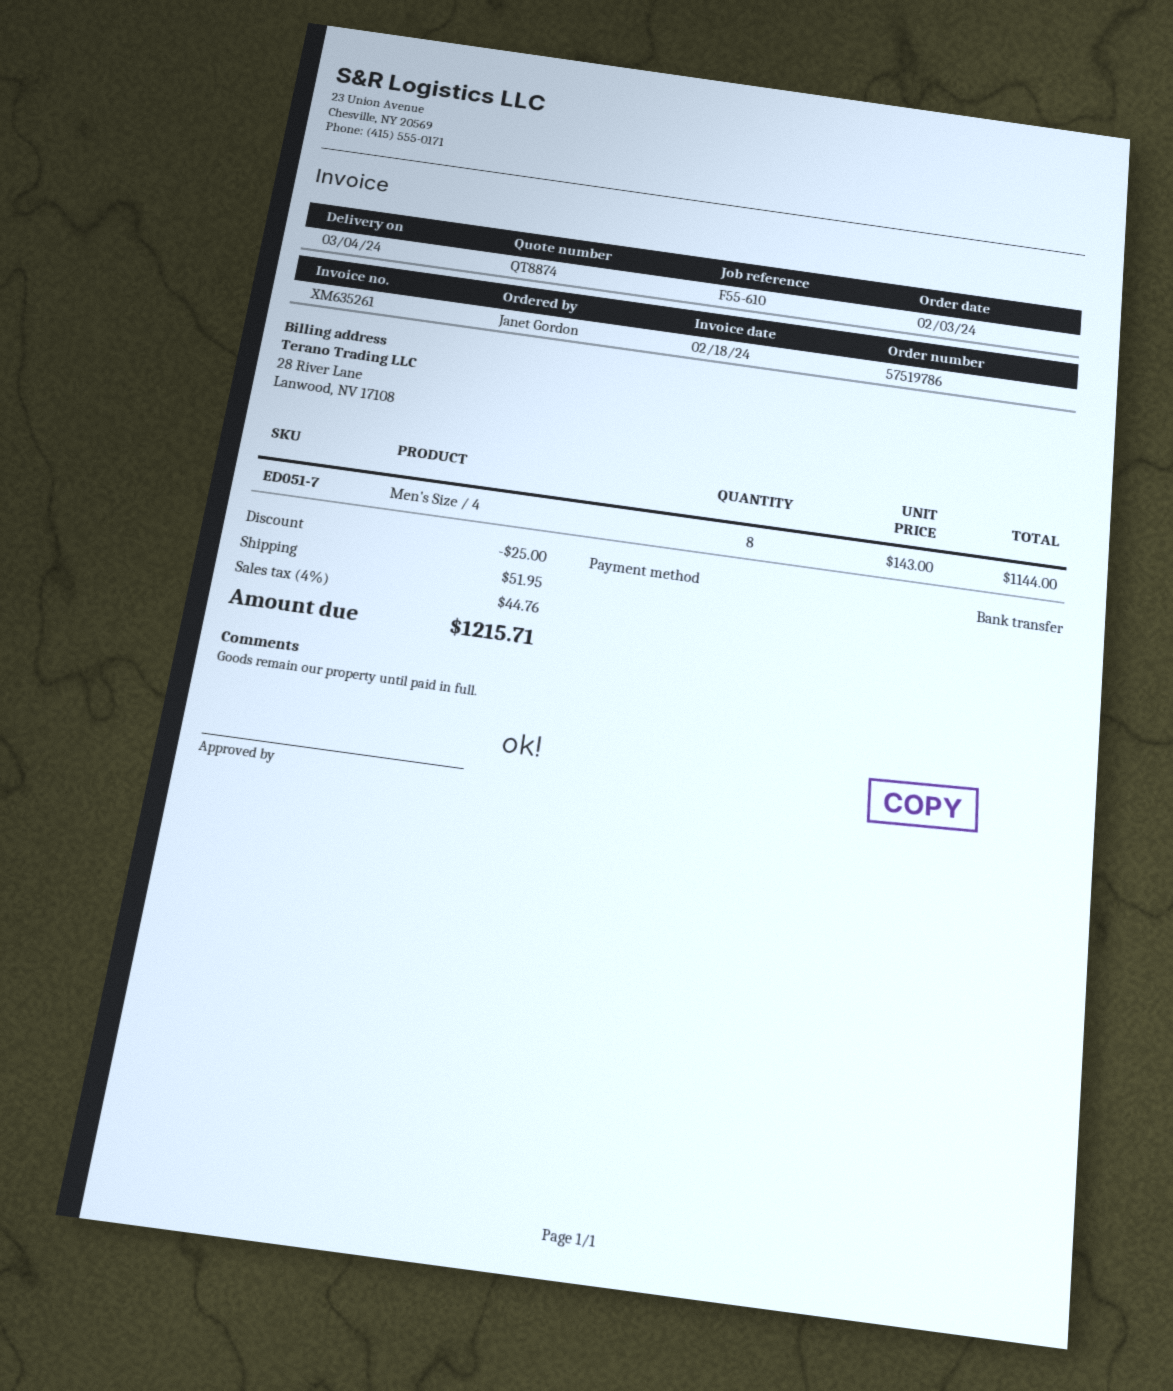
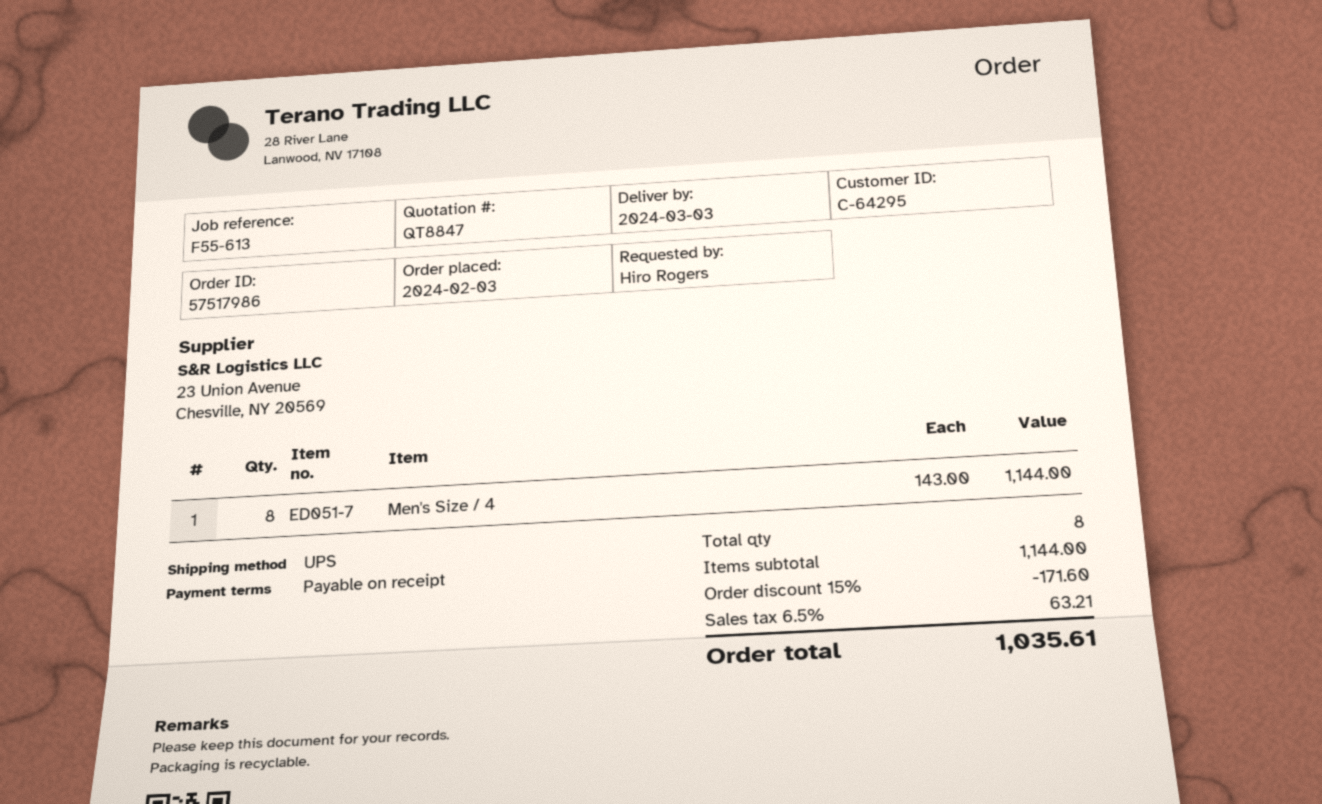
quote number: QT8874 -> QT8847
order number: 57519786 -> 57517986
delivery date: 2024-03-04 -> 2024-03-03
reference: F55-610 -> F55-613
ordered by: Janet Gordon -> Hiro Rogers
discount: 25.00 -> 171.60
shipping: 51.95 -> none
tax: 4% = 44.76 -> 6.5% = 63.21
total: 1215.71 -> 1035.61

